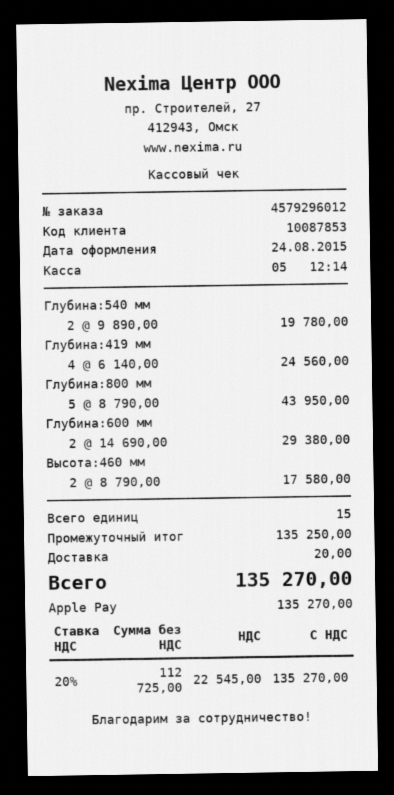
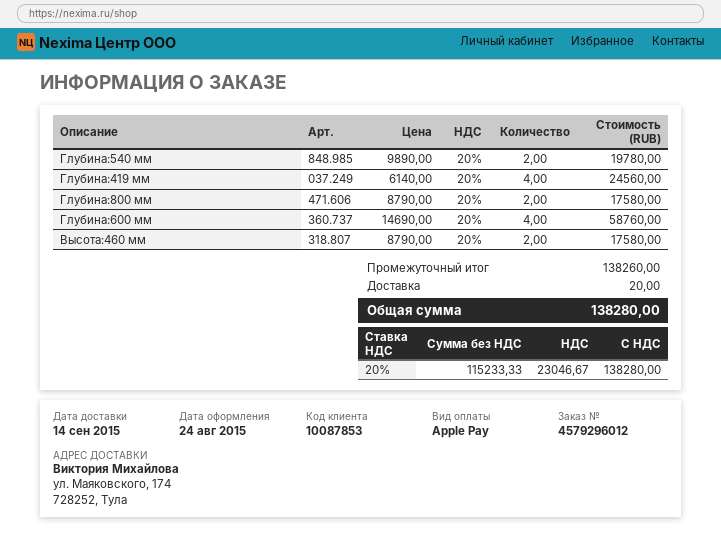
Глубина:800 мм: 5 x 8790.00 = 43950.00 -> 2 x 8790.00 = 17580.00
Глубина:600 мм: 2 x 14690.00 = 29380.00 -> 4 x 14690.00 = 58760.00
subtotal: 135250.00 -> 138260.00
net: 112725.00 -> 115233.33
tax: 20% = 22545.00 -> 20% = 23046.67
total: 135270.00 -> 138280.00

